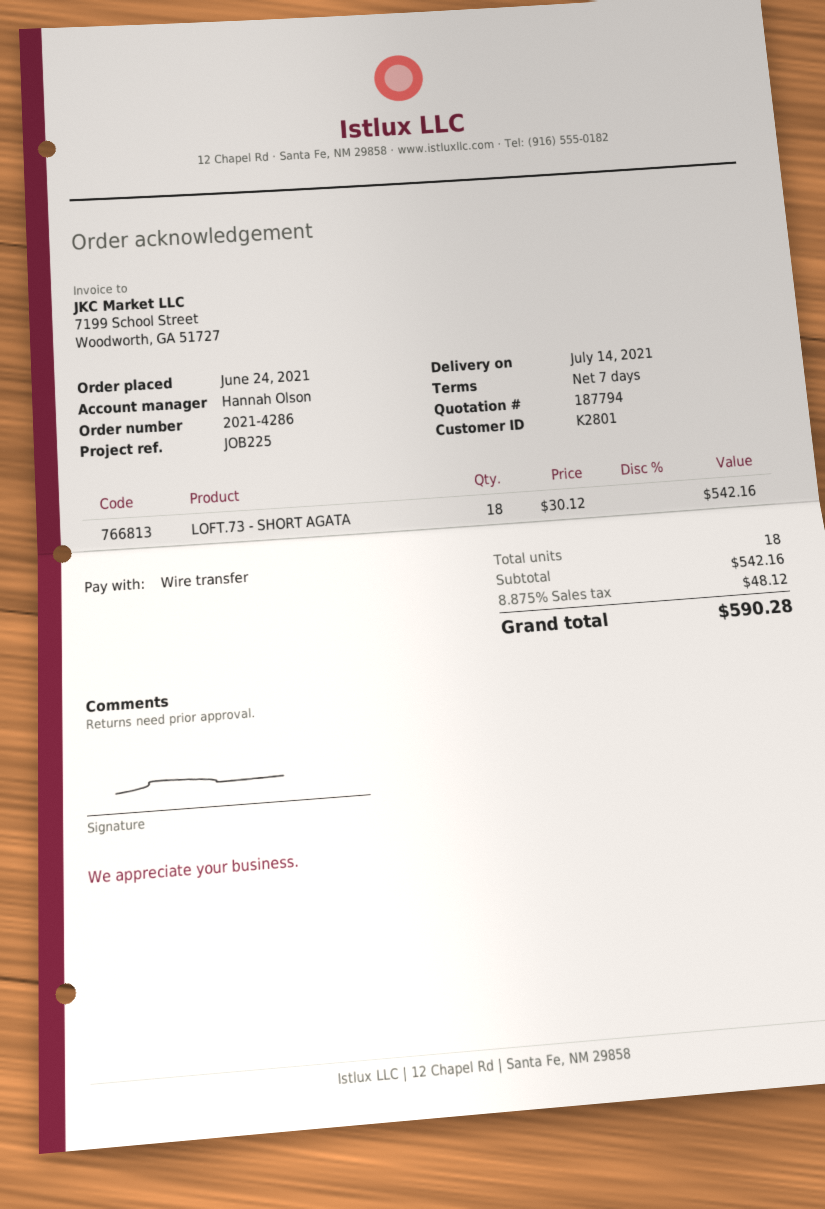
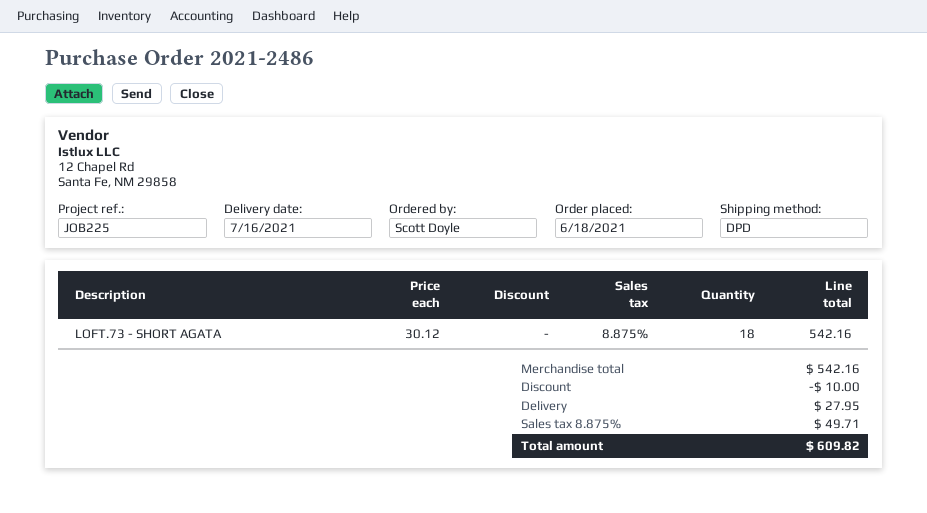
order number: 2021-4286 -> 2021-2486
order date: 2021-06-24 -> 2021-06-18
delivery date: 2021-07-14 -> 2021-07-16
discount: none -> 10.00
shipping: none -> 27.95
tax: 8.875% = 48.12 -> 8.875% = 49.71
total: 590.28 -> 609.82

